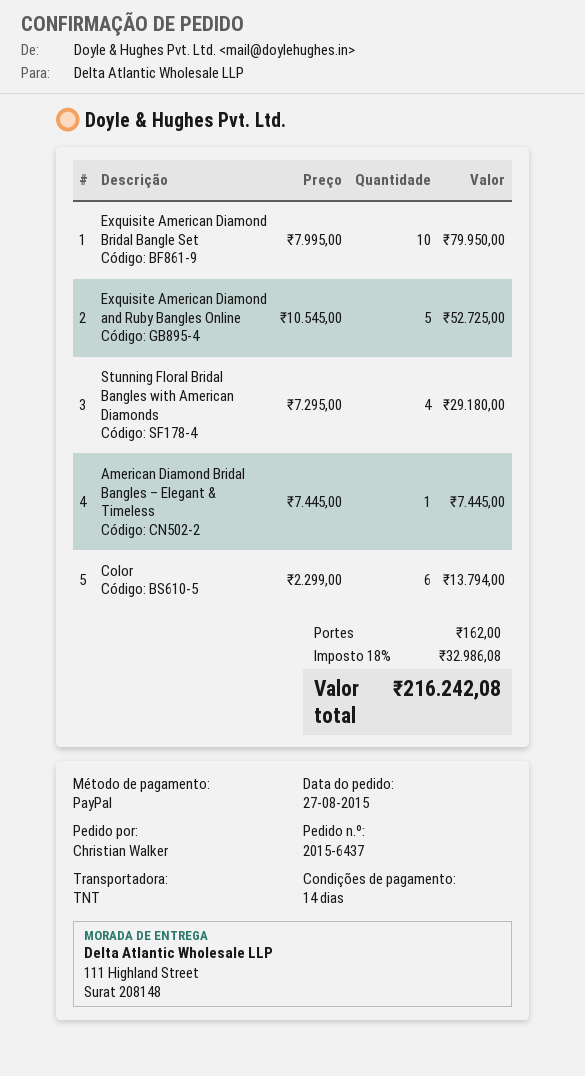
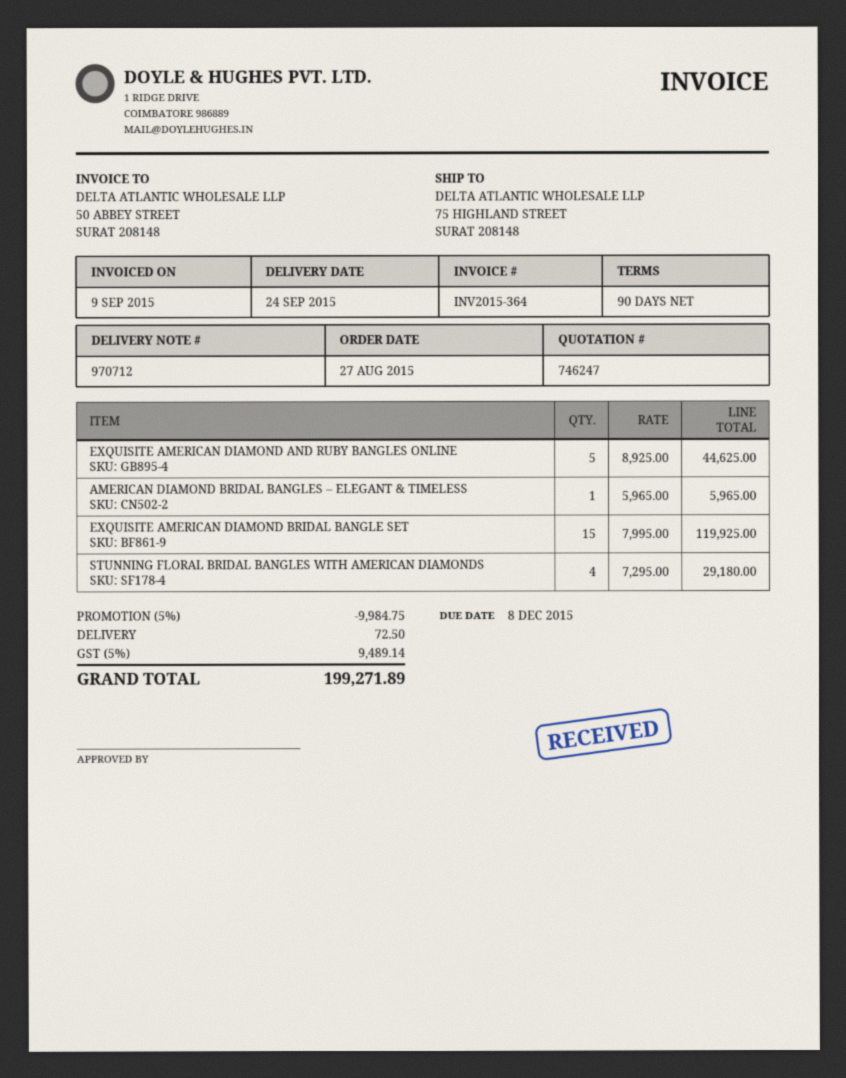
payment terms: 14 days -> 90 days
ship to: 111 Highland Street, Surat 208148 -> 75 HIGHLAND STREET, SURAT 208148
Exquisite American Diamond Bridal Bangle Set: 10 x 7995.00 = 79950.00 -> 15 x 7995.00 = 119925.00
Exquisite American Diamond and Ruby Bangles Online: 5 x 10545.00 = 52725.00 -> 5 x 8925.00 = 44625.00
American Diamond Bridal Bangles – Elegant & Timeless: 1 x 7445.00 = 7445.00 -> 1 x 5965.00 = 5965.00
Color: 6 x 2299.00 = 13794.00 -> none
discount: none -> 5% = 9984.75
shipping: 162.00 -> 72.50
tax: 18% = 32986.08 -> 5% = 9489.14
total: 216242.08 -> 199271.89

